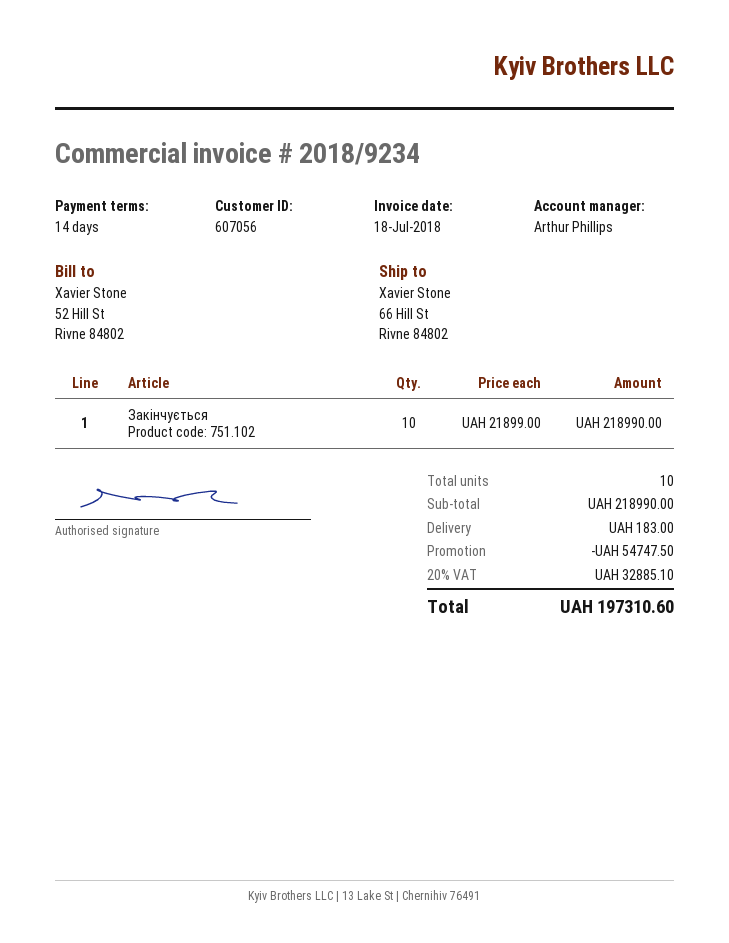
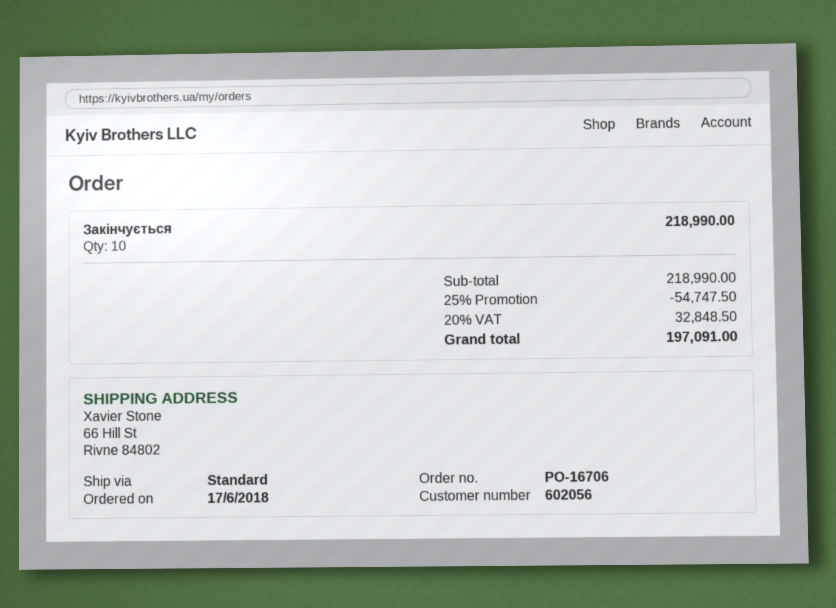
customer number: 607056 -> 602056
shipping: 183.00 -> none
tax: 20% = 32885.10 -> 20% = 32848.50
total: 197310.60 -> 197091.00

